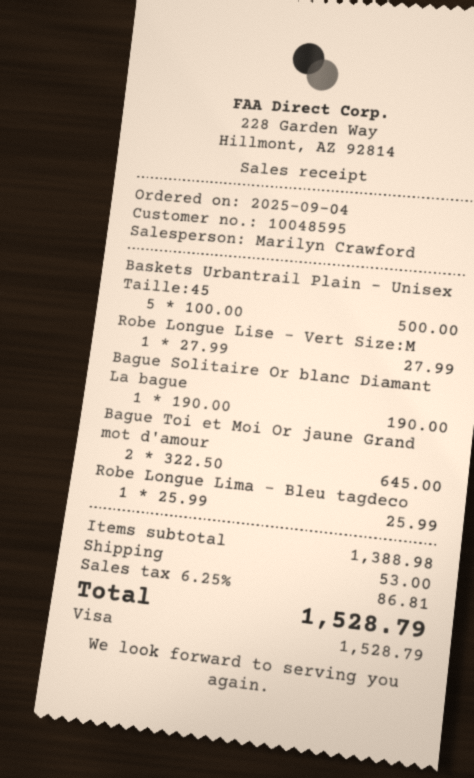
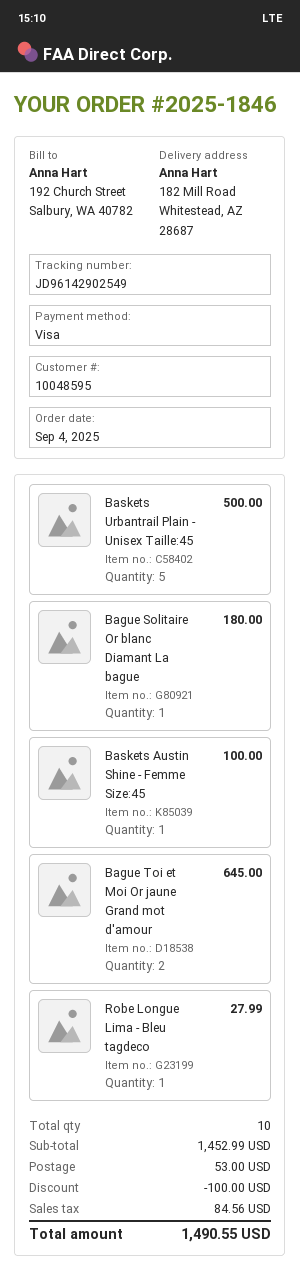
Robe Longue Lise - Vert Size:M: 1 for 27.99 -> none
Bague Solitaire Or blanc Diamant La bague: 1 for 190.00 -> 1 for 180.00
Robe Longue Lima - Bleu tagdeco: 1 for 25.99 -> 1 for 27.99
Baskets Austin Shine - Femme Size:45: none -> 1 for 100.00
subtotal: 1388.98 -> 1452.99
discount: none -> 100.00
tax: 86.81 -> 84.56
total: 1528.79 -> 1490.55

